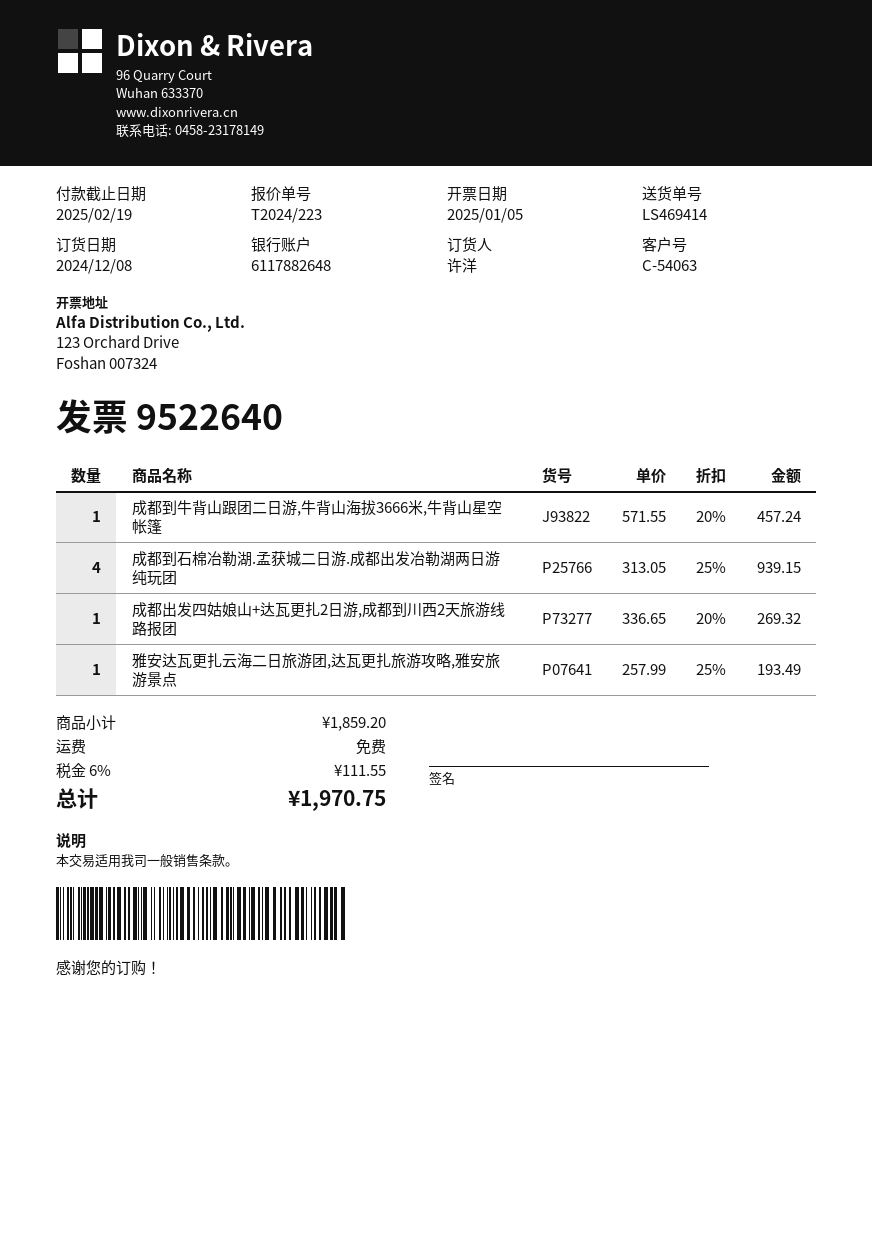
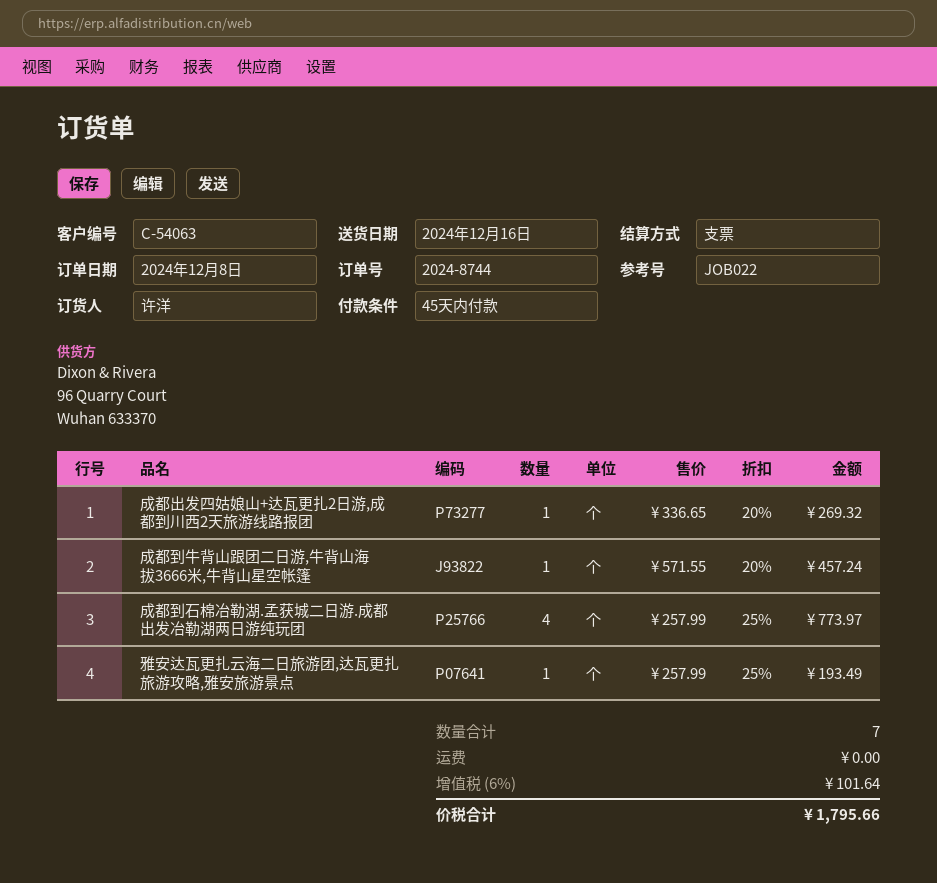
成都到石棉冶勒湖.孟获城二日游.成都出发冶勒湖两日游纯玩团: 4 x 313.05 - 25% = 939.15 -> 4 x 257.99 - 25% = 773.97
tax: 6% = 111.55 -> 6% = 101.64
total: 1970.75 -> 1795.66

